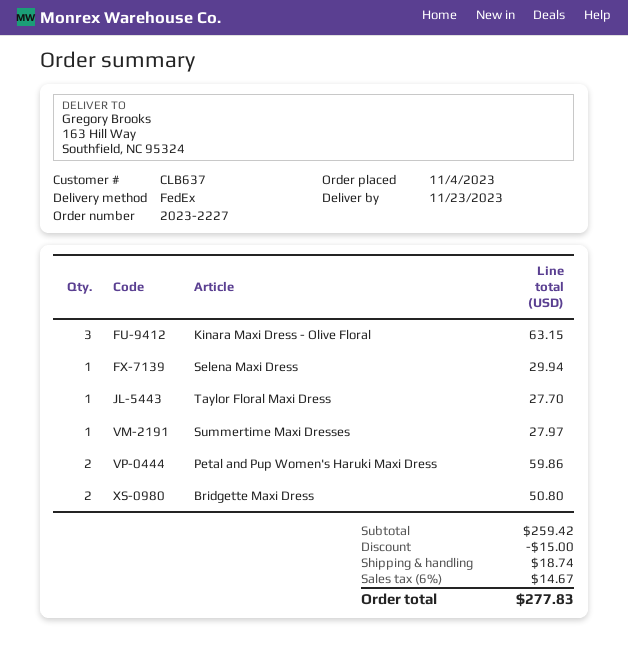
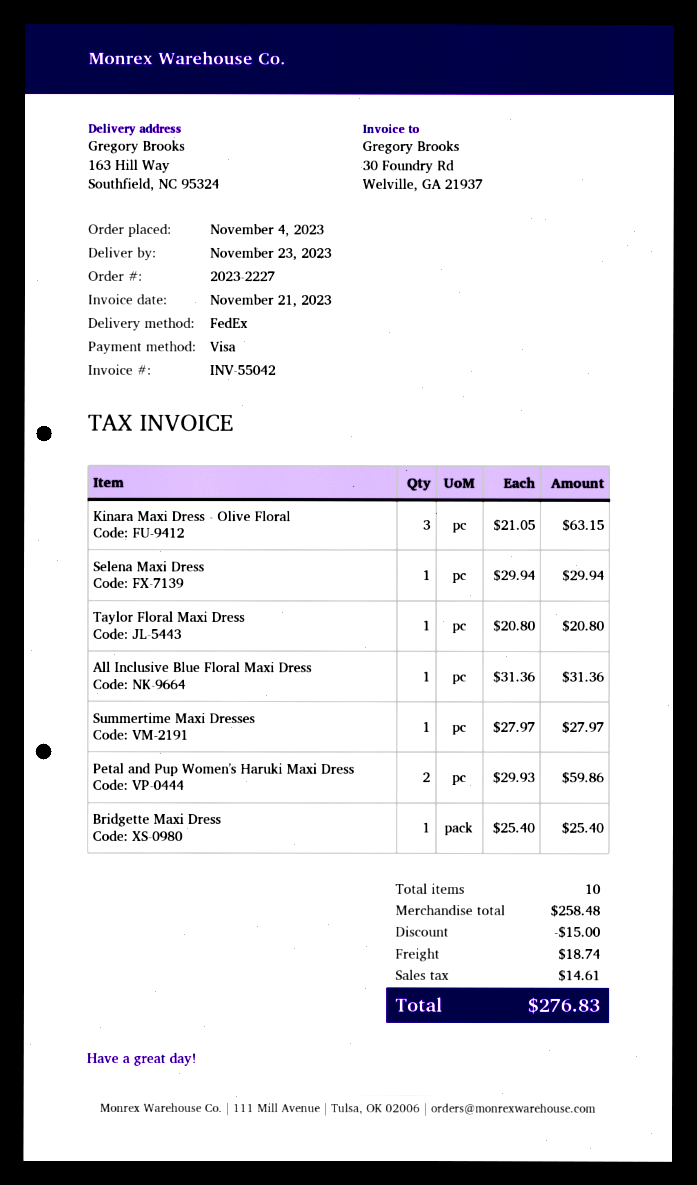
Taylor Floral Maxi Dress: 1 for 27.70 -> 1 for 20.80
Bridgette Maxi Dress: 2 for 50.80 -> 1 for 25.40
All Inclusive Blue Floral Maxi Dress: none -> 1 for 31.36
subtotal: 259.42 -> 258.48
tax: 14.67 -> 14.61
total: 277.83 -> 276.83

